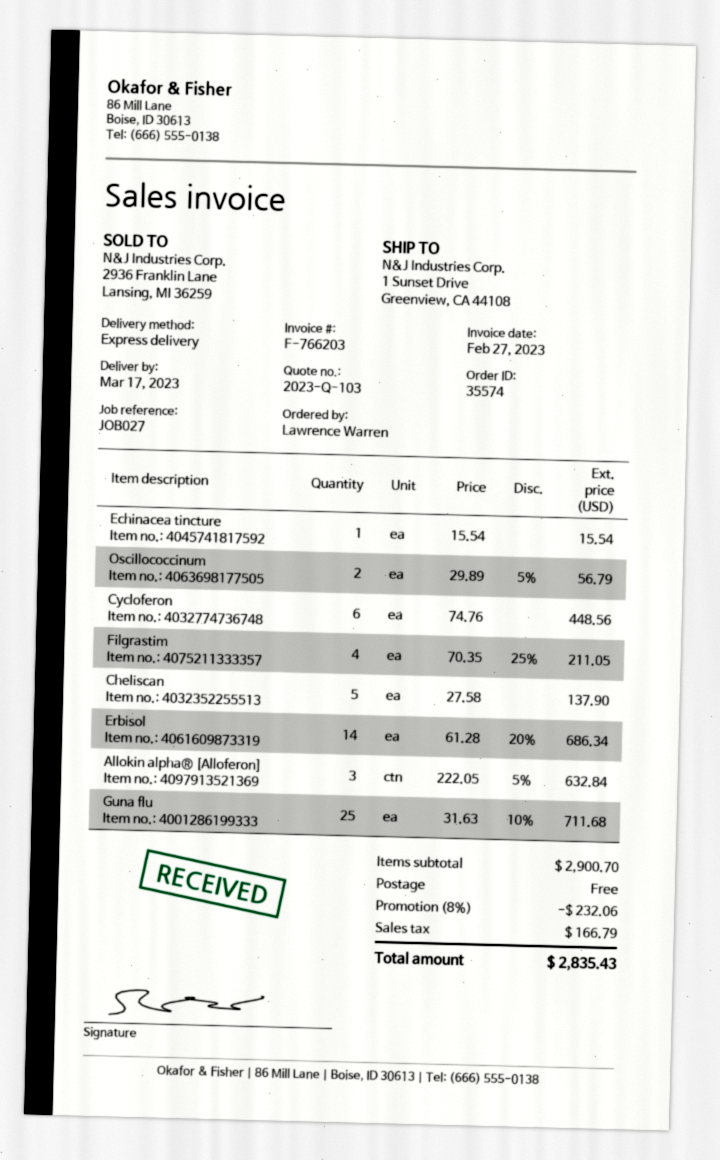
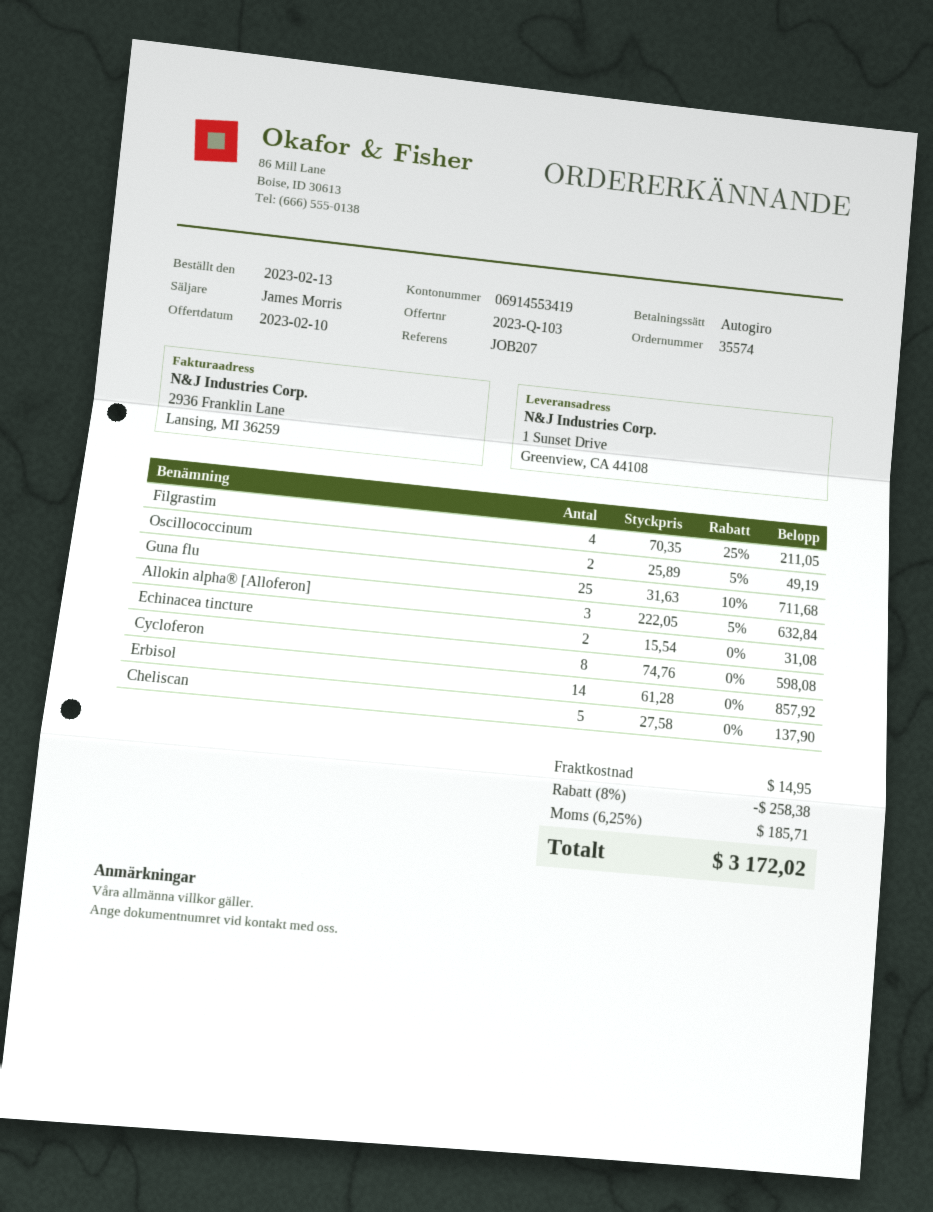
reference: JOB027 -> JOB207
Echinacea tincture: 1 x 15.54 = 15.54 -> 2 x 15.54 = 31.08
Oscillococcinum: 2 x 29.89 - 5% = 56.79 -> 2 x 25.89 - 5% = 49.19
Cycloferon: 6 x 74.76 = 448.56 -> 8 x 74.76 = 598.08
Erbisol: 14 x 61.28 - 20% = 686.34 -> 14 x 61.28 = 857.92
discount: 8% = 232.06 -> 8% = 258.38
shipping: 0.00 -> 14.95
tax: 166.79 -> 185.71
total: 2835.43 -> 3172.02

